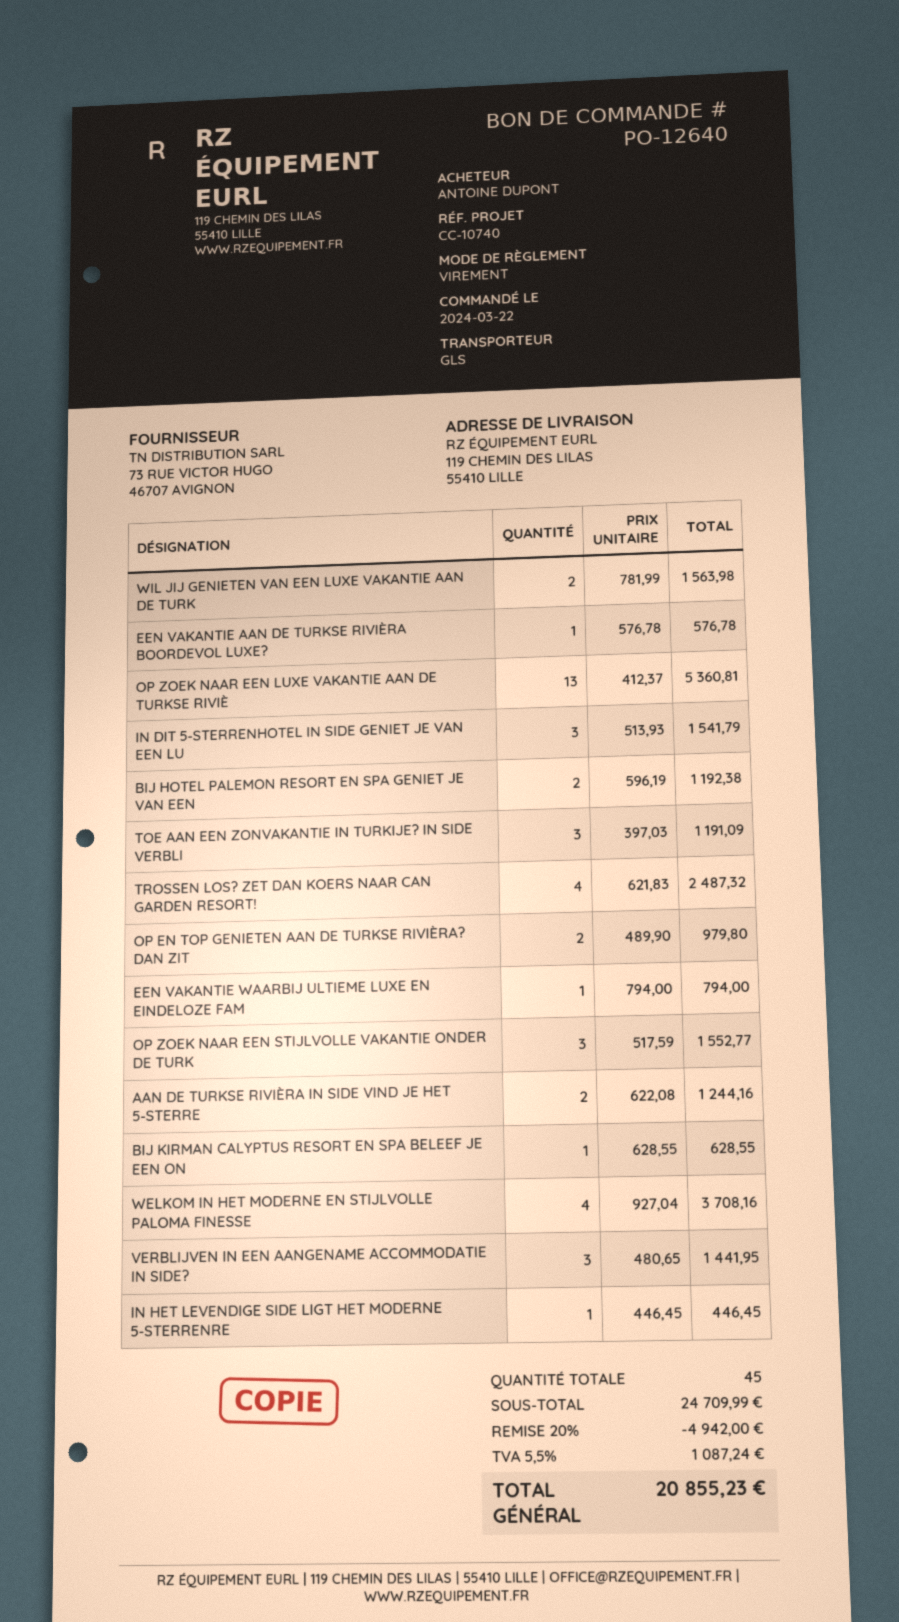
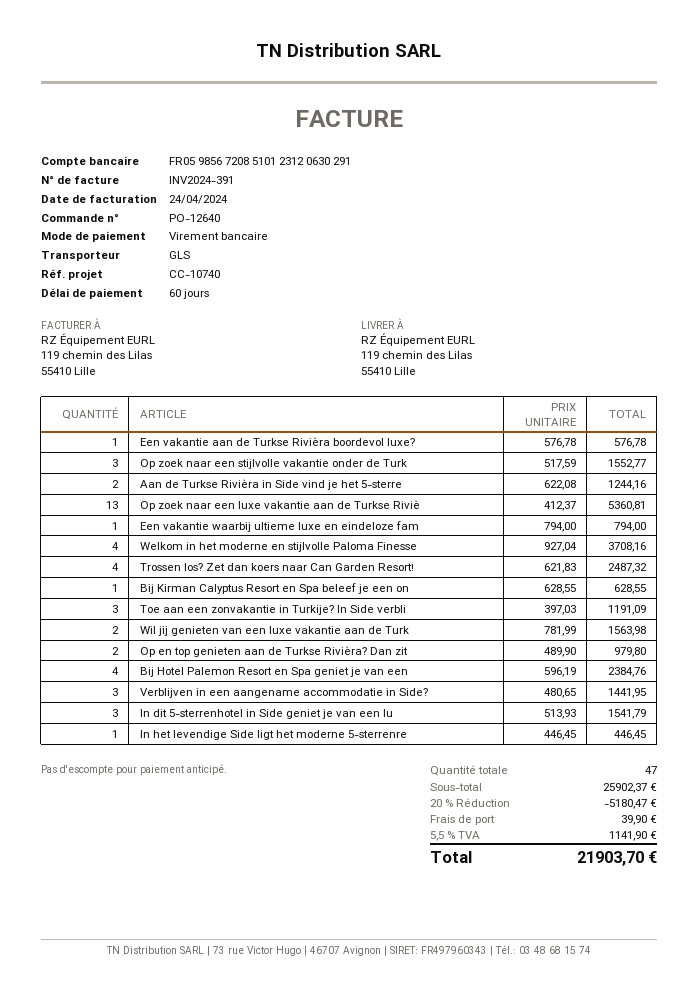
BIJ HOTEL PALEMON RESORT EN SPA GENIET JE VAN EEN: 2 x 596.19 = 1192.38 -> 4 x 596.19 = 2384.76
total quantity: 45 -> 47
subtotal: 24709.99 -> 25902.37
discount: 20% = 4942.00 -> 20% = 5180.47
shipping: none -> 39.90
tax: 5.5% = 1087.24 -> 5.5% = 1141.90
total: 20855.23 -> 21903.70

